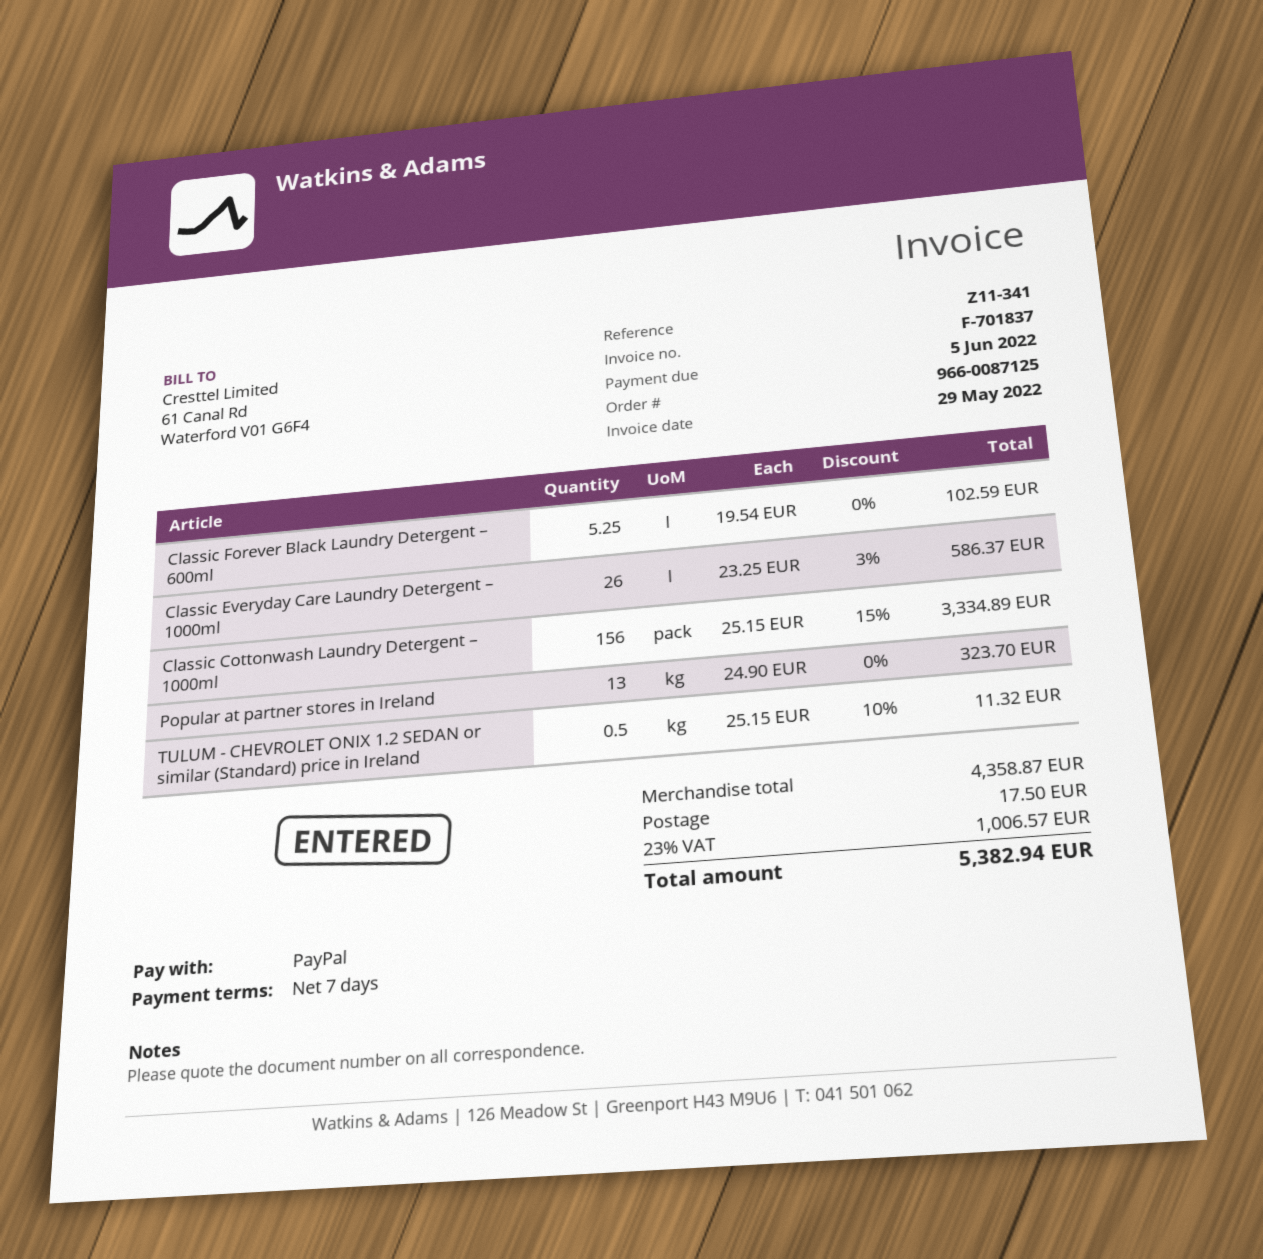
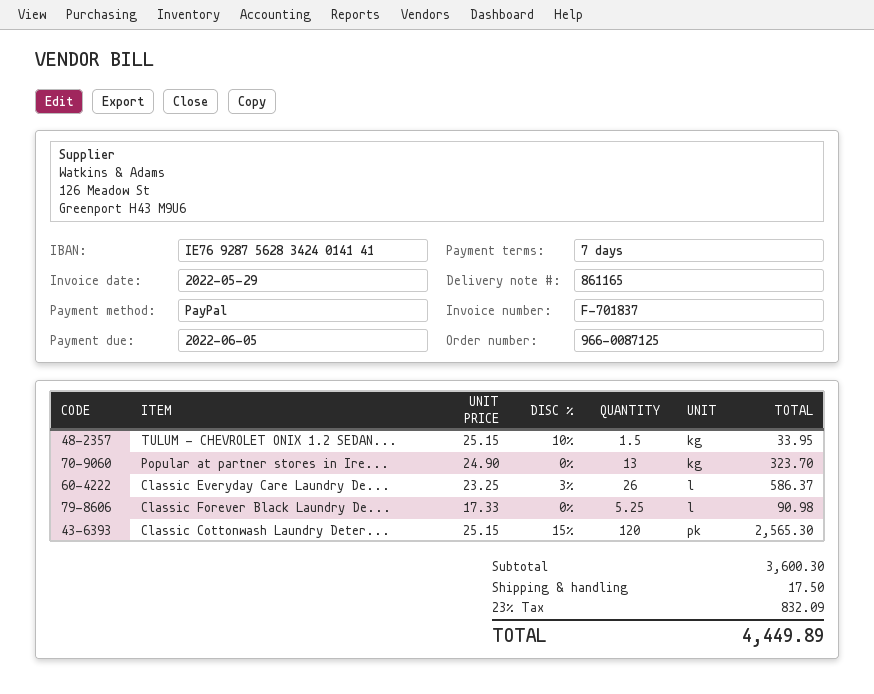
Classic Forever Black Laundry Detergent – 600ml: 5.25 x 19.54 = 102.59 -> 5.25 x 17.33 = 90.98
Classic Cottonwash Laundry Detergent – 1000ml: 156 x 25.15 - 15% = 3334.89 -> 120 x 25.15 - 15% = 2565.30
TULUM - CHEVROLET ONIX 1.2 SEDAN or similar (Standard) price in Ireland: 0.5 x 25.15 - 10% = 11.32 -> 1.5 x 25.15 - 10% = 33.95
subtotal: 4358.87 -> 3600.30
tax: 23% = 1006.57 -> 23% = 832.09
total: 5382.94 -> 4449.89

